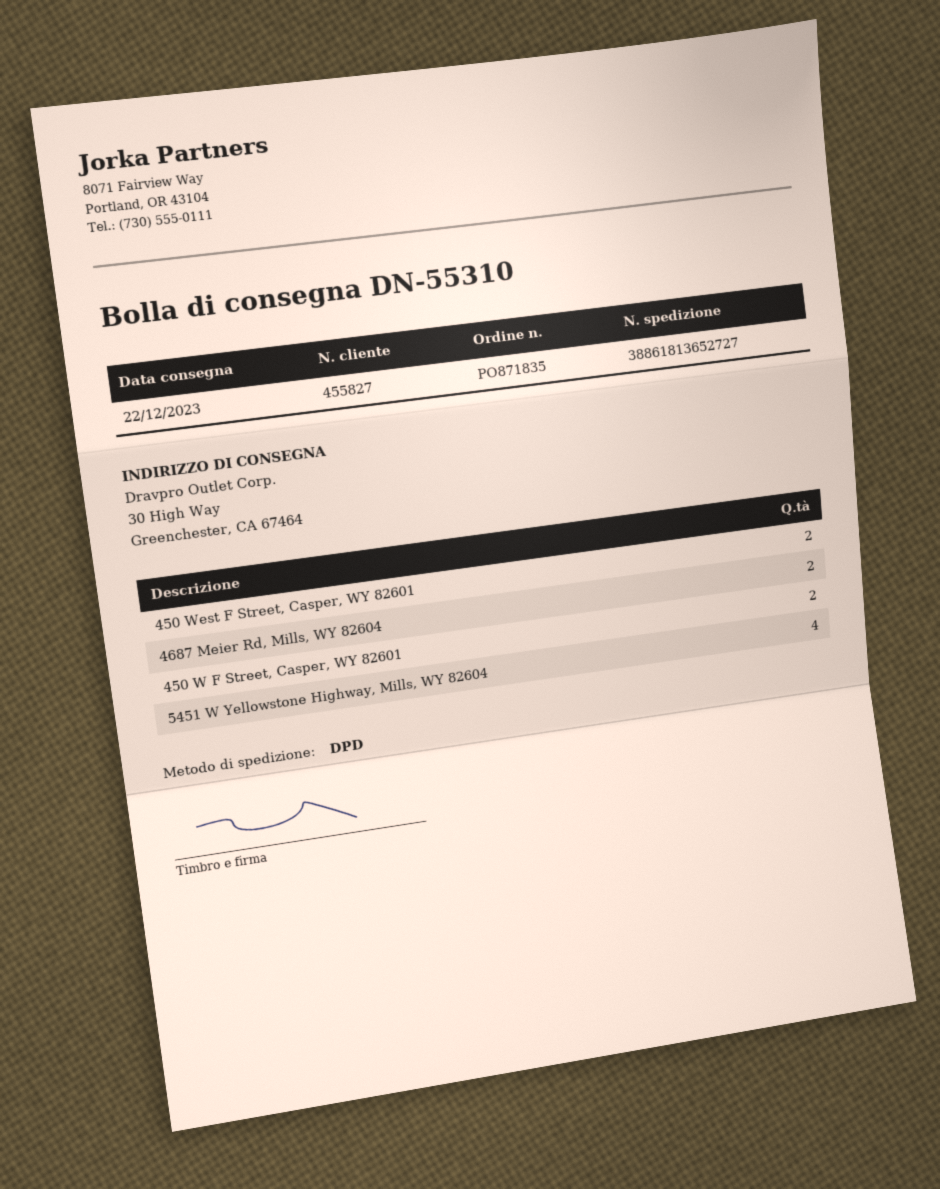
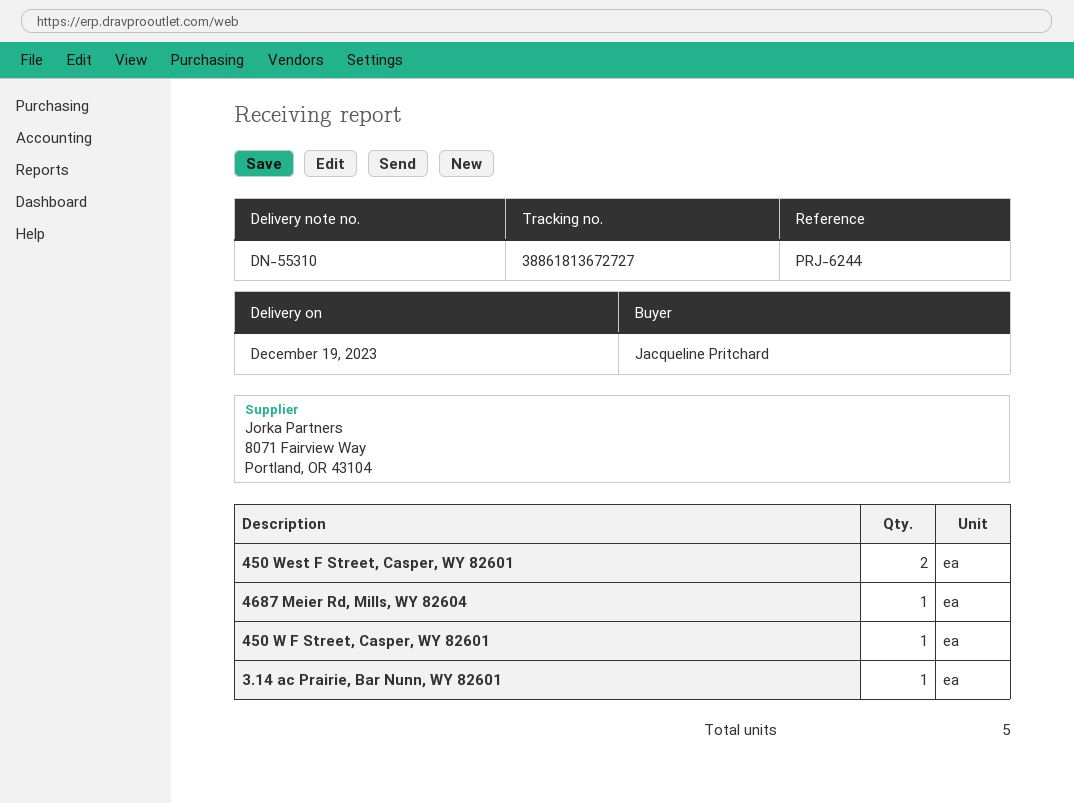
delivery date: 2023-12-22 -> 2023-12-19
tracking number: 38861813652727 -> 38861813672727
4687 Meier Rd, Mills, WY 82604: 2 -> 1
450 W F Street, Casper, WY 82601: 2 -> 1
5451 W Yellowstone Highway, Mills, WY 82604: 4 -> none
3.14 ac Prairie, Bar Nunn, WY 82601: none -> 1

